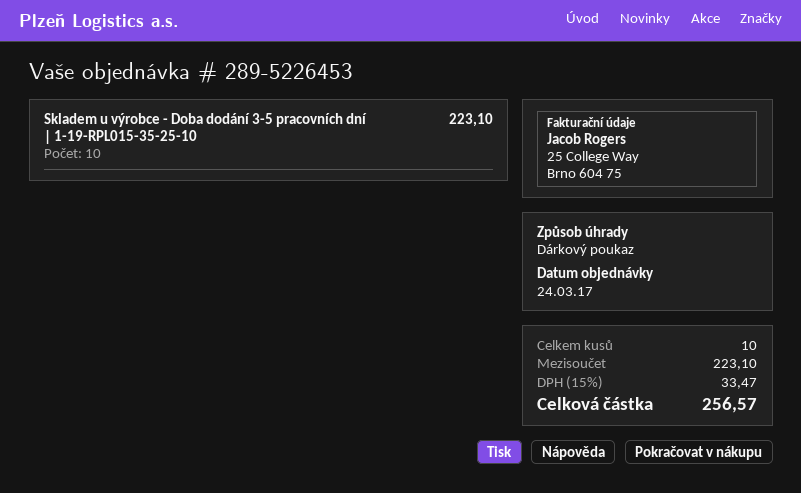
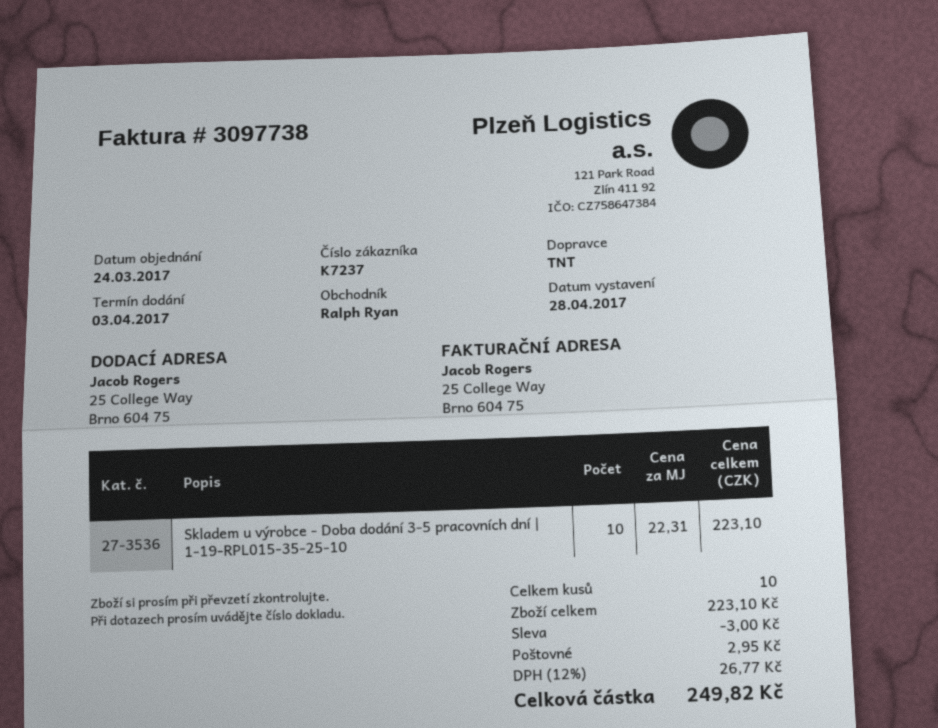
discount: none -> 3.00
shipping: none -> 2.95
tax: 15% = 33.47 -> 12% = 26.77
total: 256.57 -> 249.82

